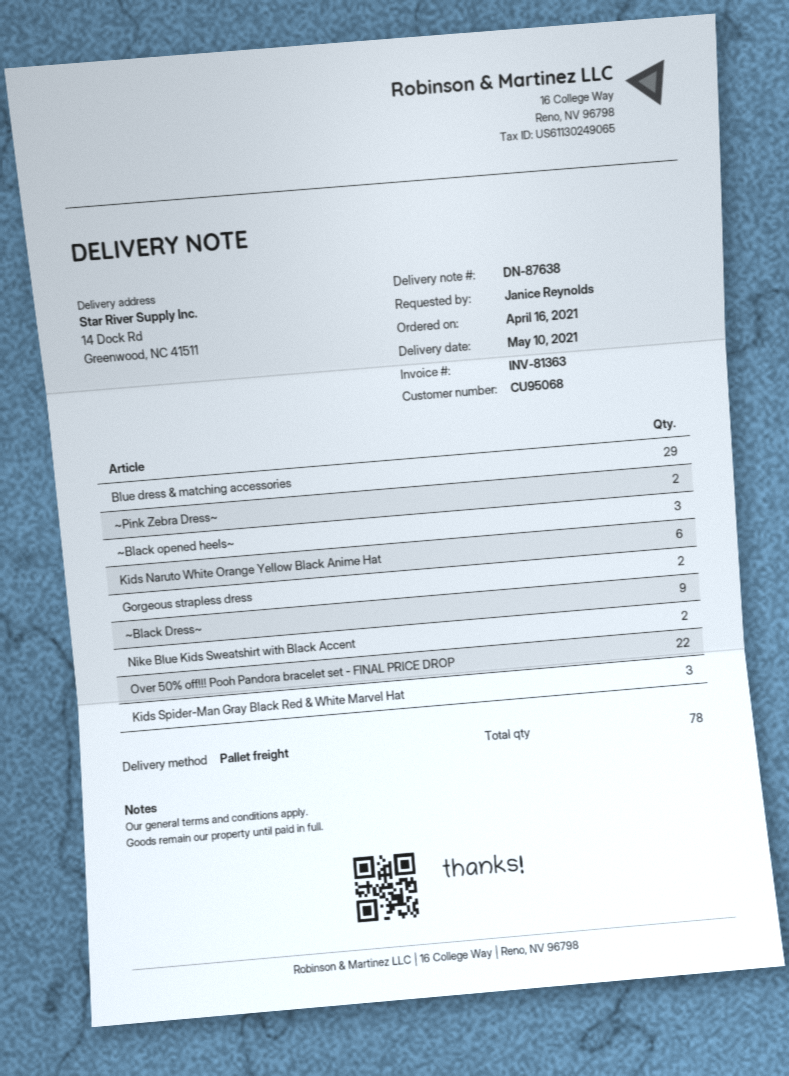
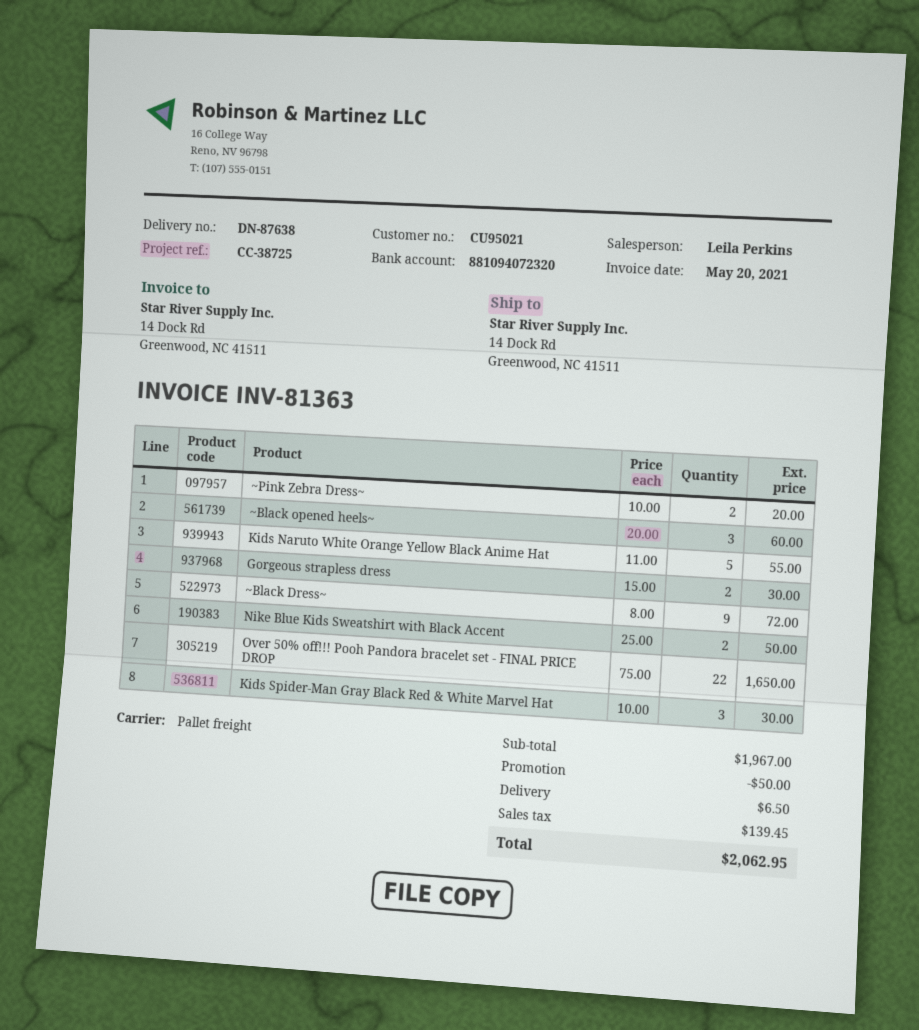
customer number: CU95068 -> CU95021
Blue dress & matching accessories: 29 -> none
Kids Naruto White Orange Yellow Black Anime Hat: 6 -> 5

